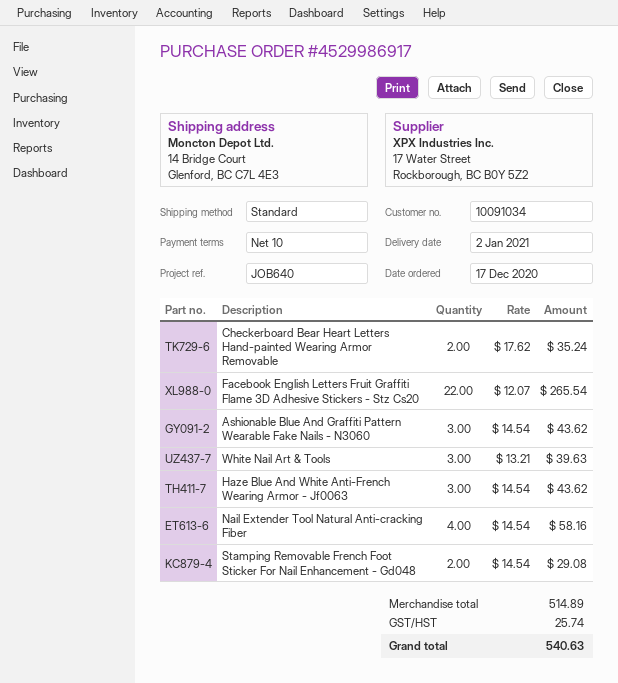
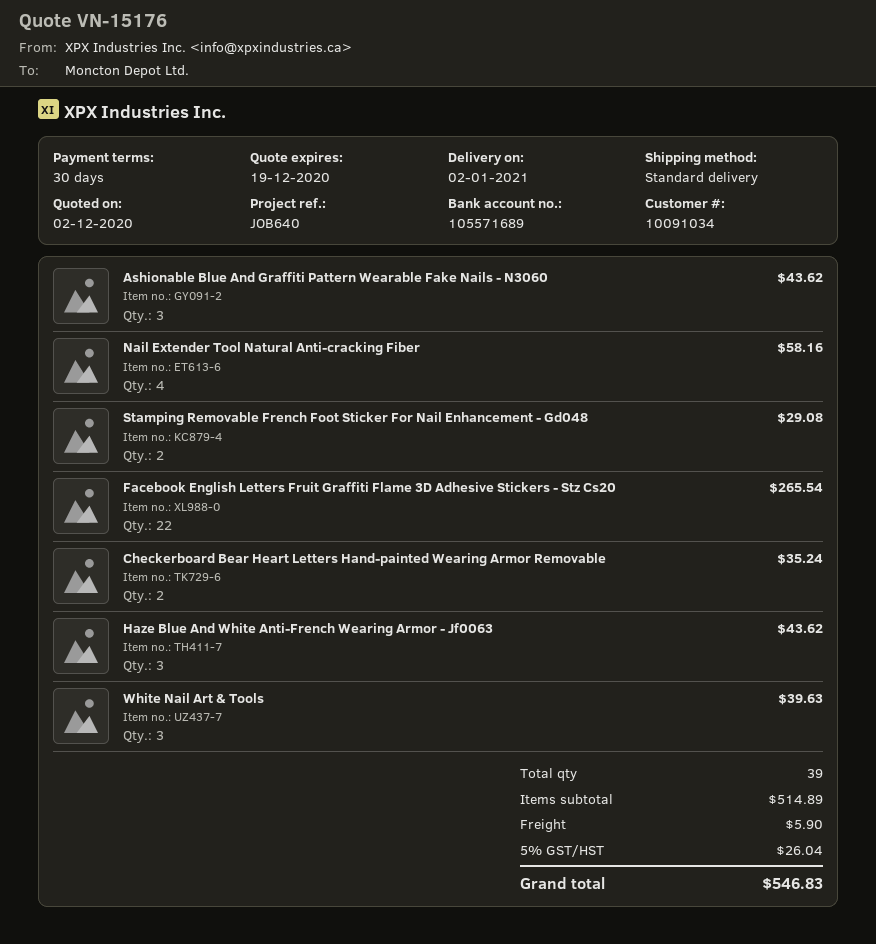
payment terms: 10 days -> 30 days
shipping: none -> 5.90
tax: 25.74 -> 26.04
total: 540.63 -> 546.83

